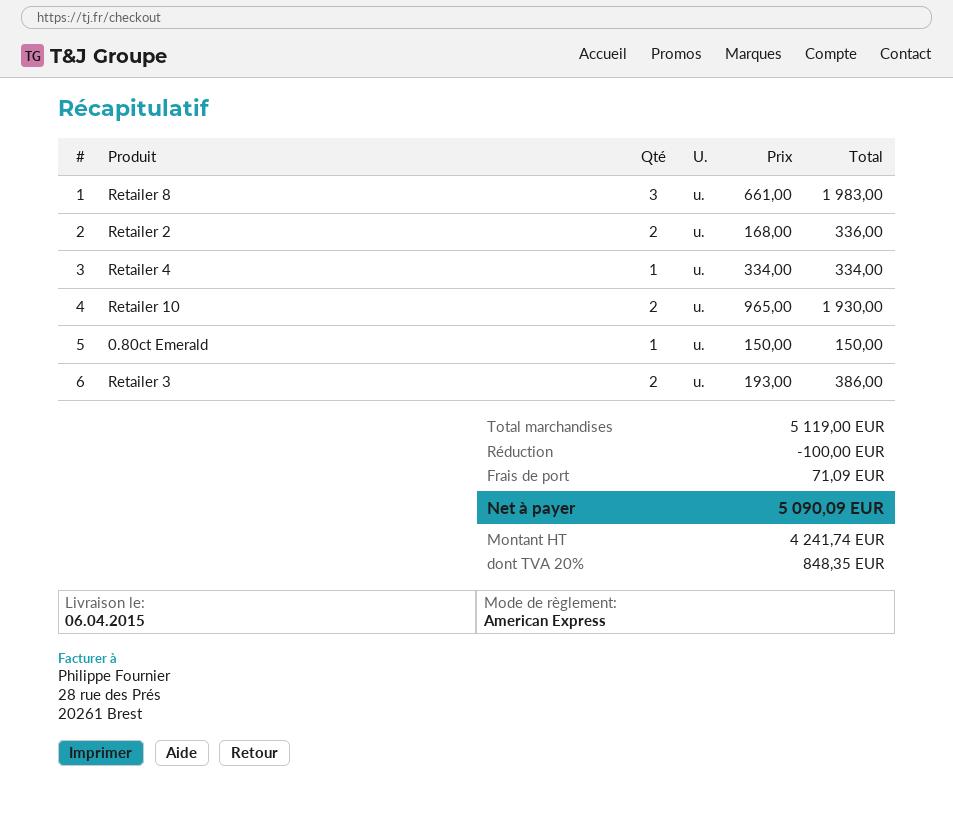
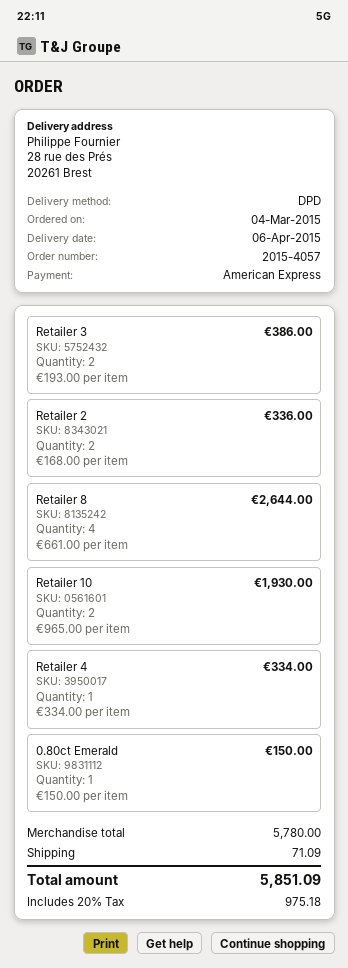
Retailer 8: 3 x 661.00 = 1983.00 -> 4 x 661.00 = 2644.00
subtotal: 5119.00 -> 5780.00
discount: 100.00 -> none
tax: 20% = 848.35 -> 20% = 975.18
total: 5090.09 -> 5851.09

